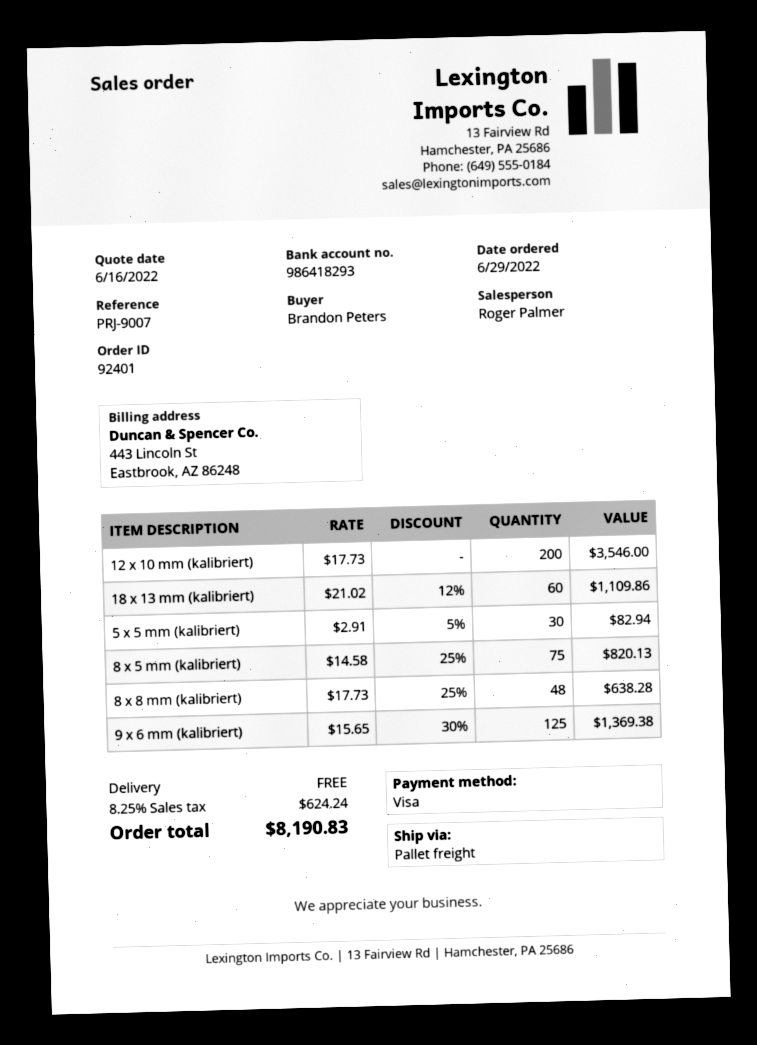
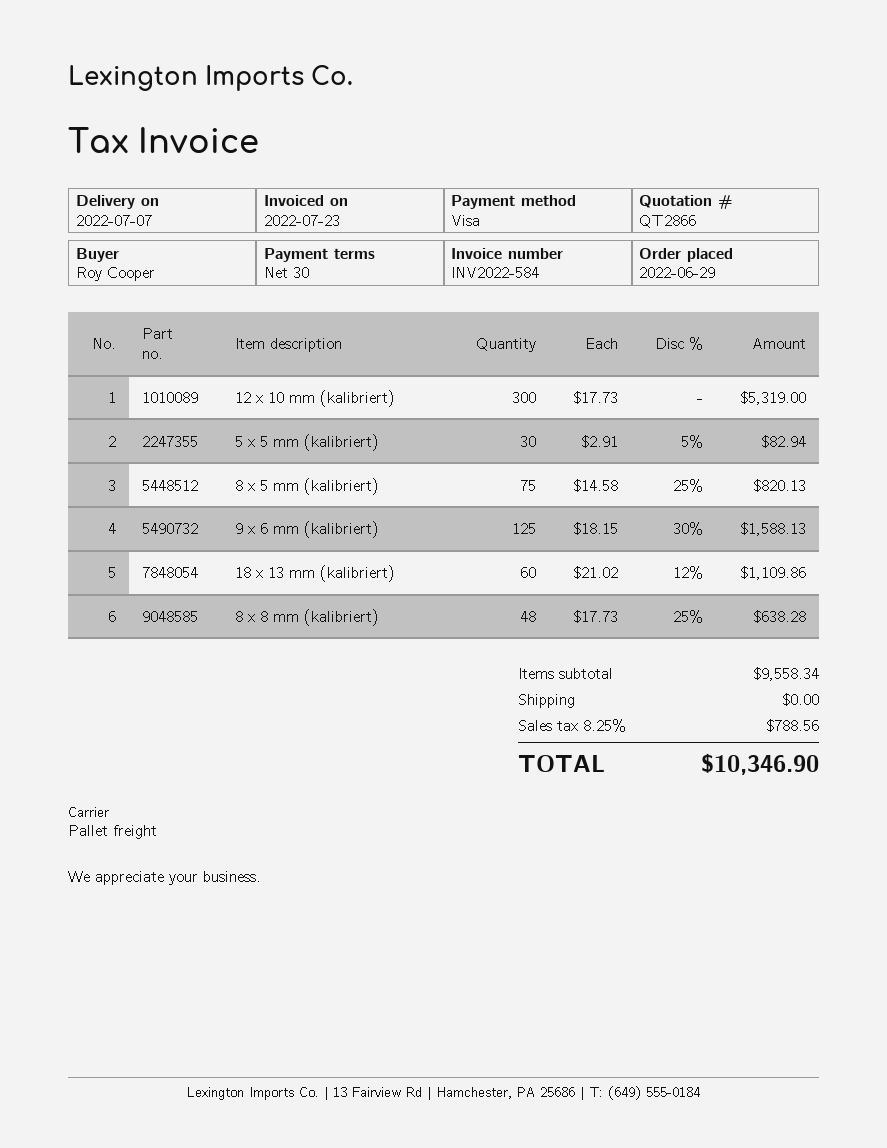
ordered by: Brandon Peters -> Roy Cooper
12 x 10 mm (kalibriert): 200 x 17.73 = 3546.00 -> 300 x 17.73 = 5319.00
9 x 6 mm (kalibriert): 125 x 15.65 - 30% = 1369.38 -> 125 x 18.15 - 30% = 1588.13
tax: 8.25% = 624.24 -> 8.25% = 788.56
total: 8190.83 -> 10346.90

